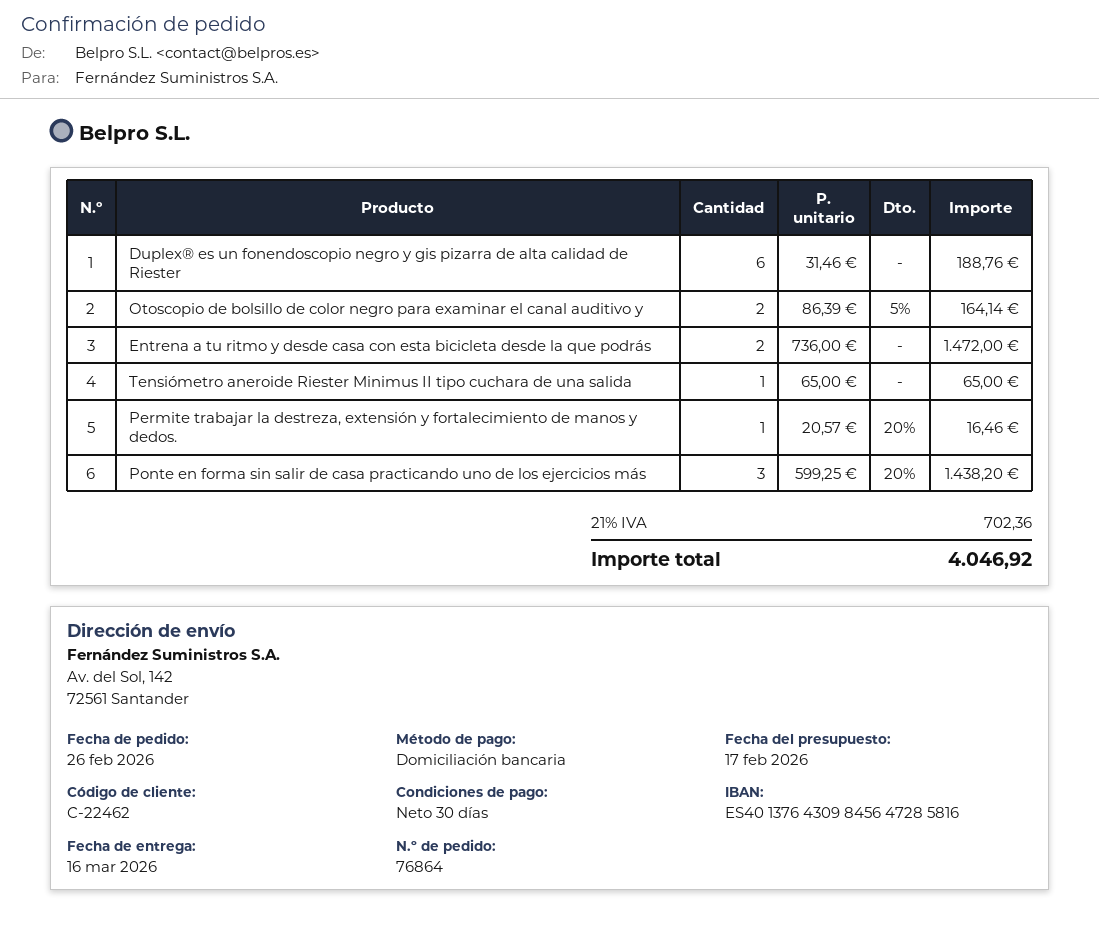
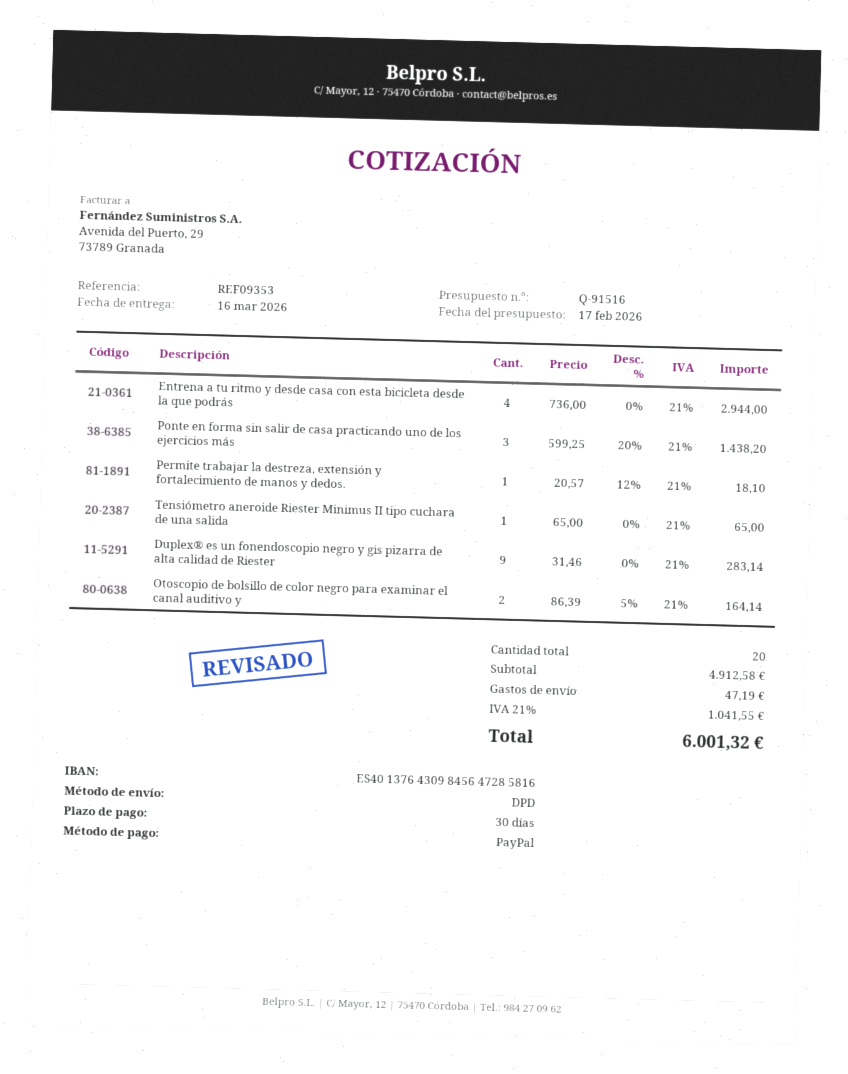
payment method: direct debit -> PayPal
Duplex® es un fonendoscopio negro y gis pizarra de alta calidad de Riester: 6 x 31.46 = 188.76 -> 9 x 31.46 = 283.14
Entrena a tu ritmo y desde casa con esta bicicleta desde la que podrás: 2 x 736.00 = 1472.00 -> 4 x 736.00 = 2944.00
Permite trabajar la destreza, extensión y fortalecimiento de manos y dedos.: 1 x 20.57 - 20% = 16.46 -> 1 x 20.57 - 12% = 18.10
shipping: none -> 47.19
tax: 21% = 702.36 -> 21% = 1041.55
total: 4046.92 -> 6001.32

